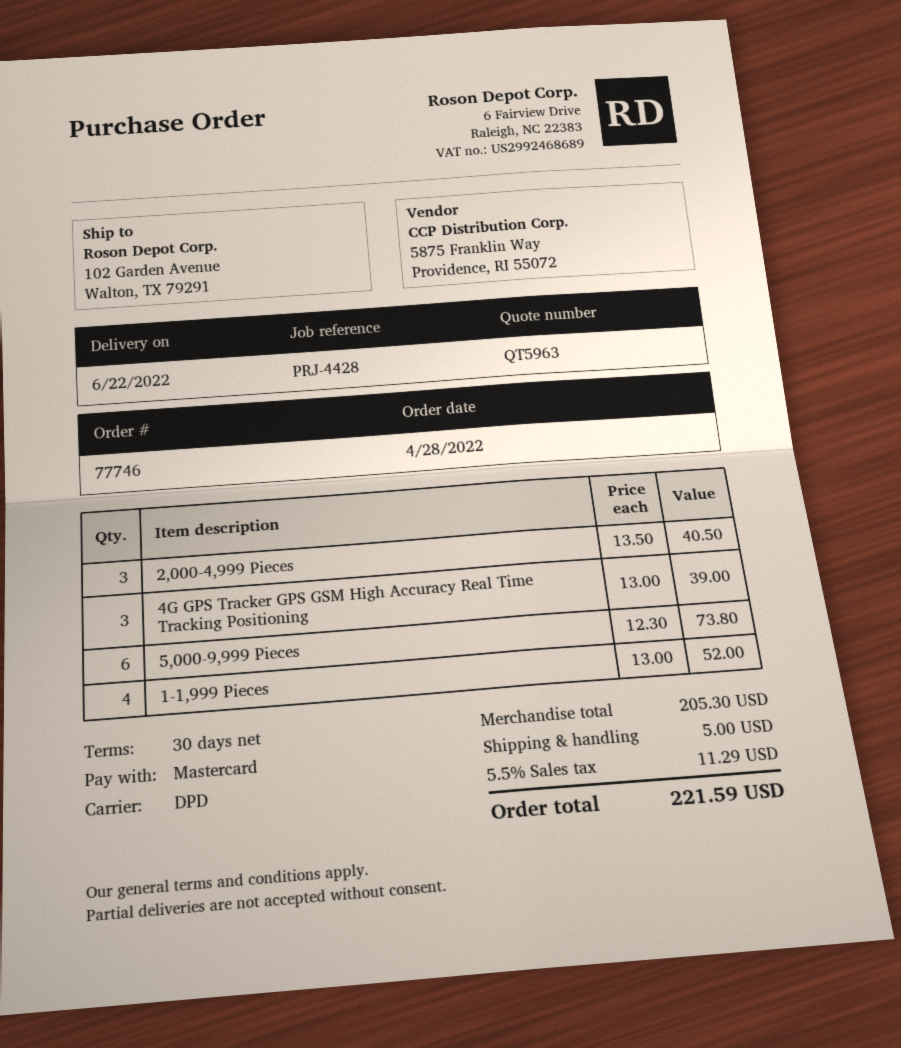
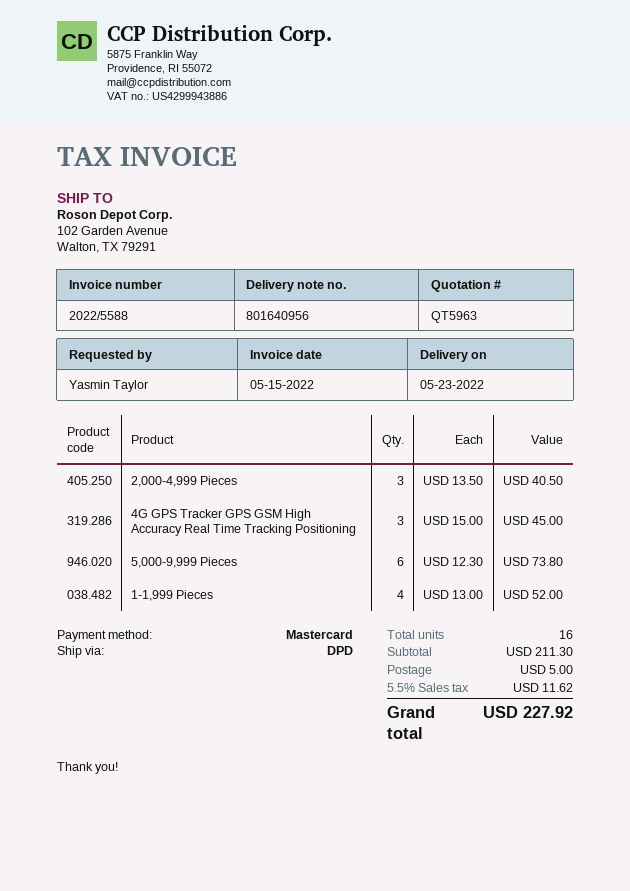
delivery date: 2022-06-22 -> 2022-05-23
4G GPS Tracker GPS GSM High Accuracy Real Time Tracking Positioning: 3 x 13.00 = 39.00 -> 3 x 15.00 = 45.00
subtotal: 205.30 -> 211.30
tax: 5.5% = 11.29 -> 5.5% = 11.62
total: 221.59 -> 227.92

